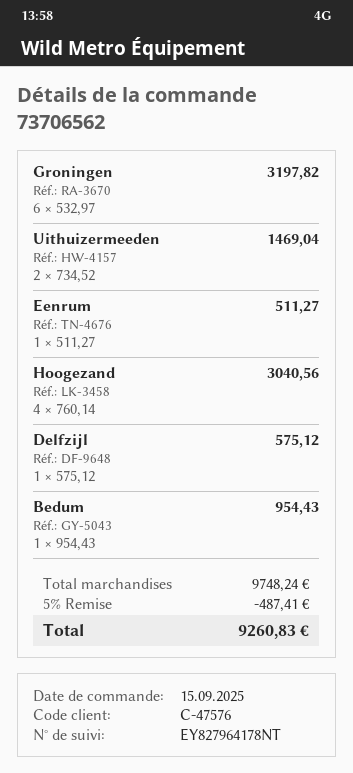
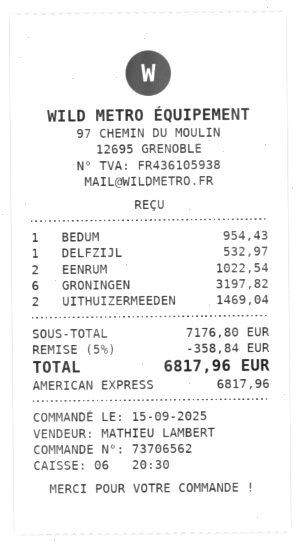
Eenrum: 1 for 511.27 -> 2 for 1022.54
Hoogezand: 4 for 3040.56 -> none
Delfzijl: 1 for 575.12 -> 1 for 532.97
subtotal: 9748.24 -> 7176.80
discount: 5% = 487.41 -> 5% = 358.84
total: 9260.83 -> 6817.96

